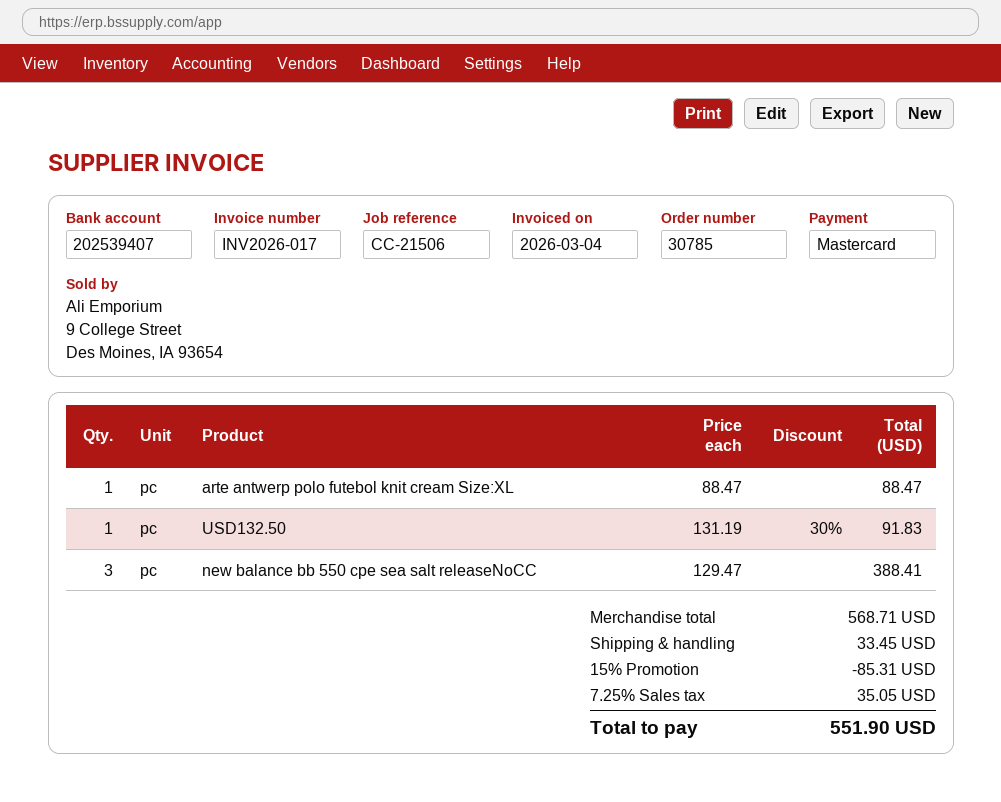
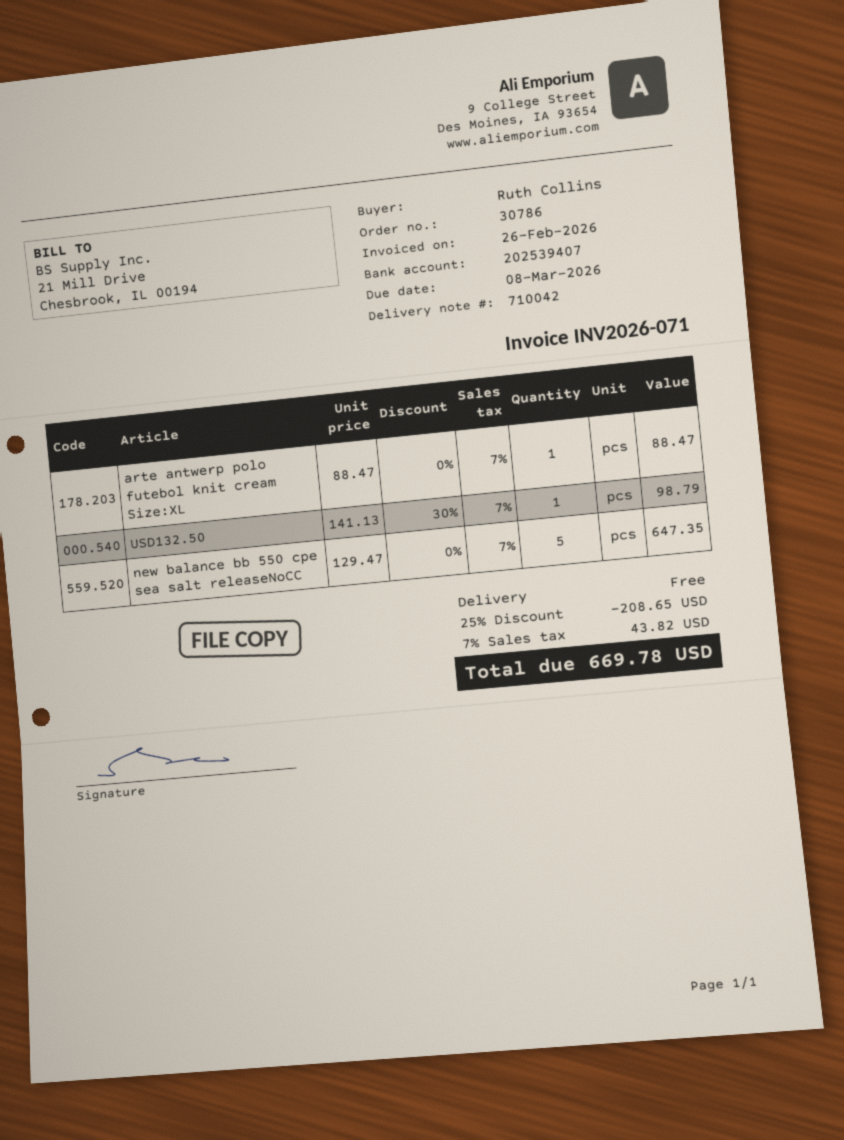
order number: 30785 -> 30786
invoice number: INV2026-017 -> INV2026-071
invoice date: 2026-03-04 -> 2026-02-26
USD132.50: 1 x 131.19 - 30% = 91.83 -> 1 x 141.13 - 30% = 98.79
new balance bb 550 cpe sea salt releaseNoCC: 3 x 129.47 = 388.41 -> 5 x 129.47 = 647.35
discount: 15% = 85.31 -> 25% = 208.65
shipping: 33.45 -> 0.00
tax: 7.25% = 35.05 -> 7% = 43.82
total: 551.90 -> 669.78

